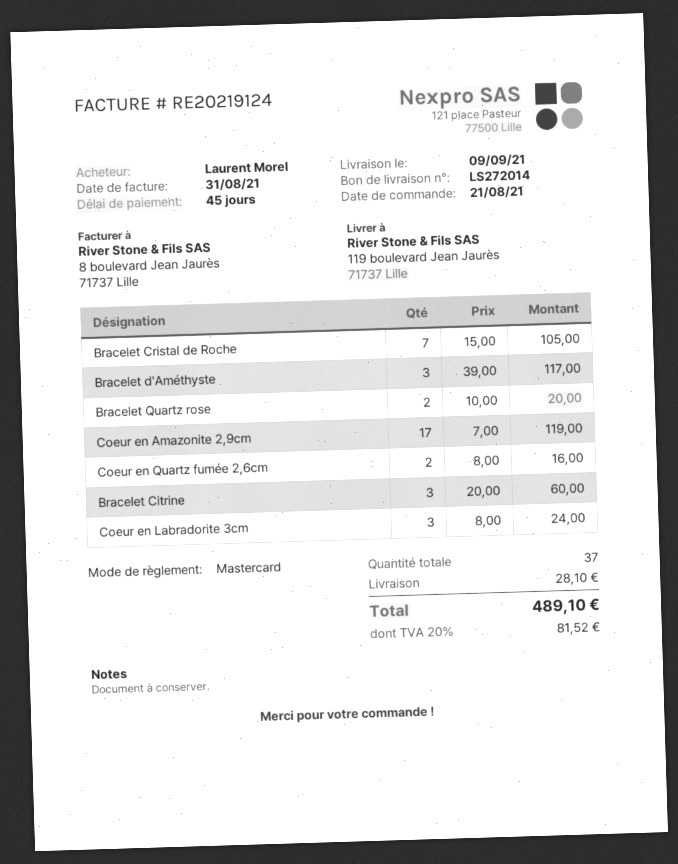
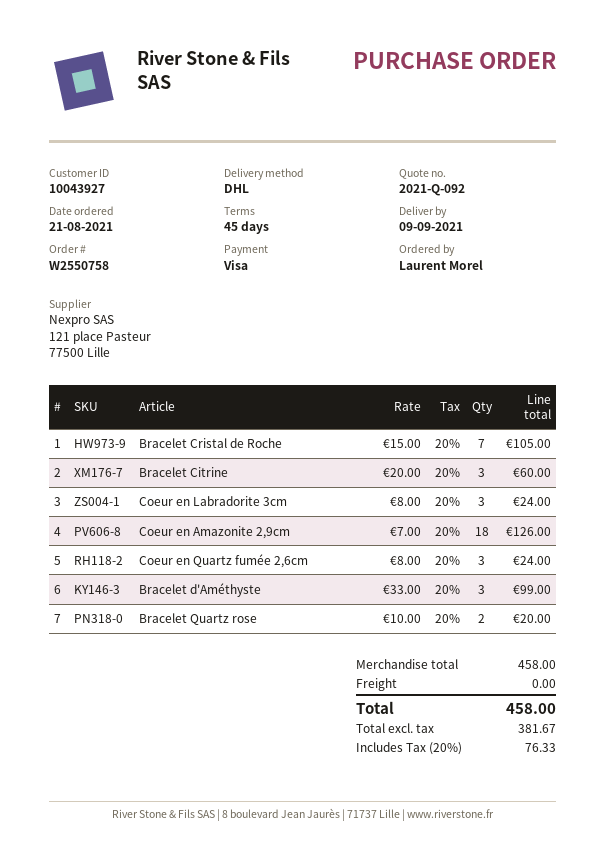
payment method: Mastercard -> Visa
Bracelet d'Améthyste: 3 x 39.00 = 117.00 -> 3 x 33.00 = 99.00
Coeur en Amazonite 2,9cm: 17 x 7.00 = 119.00 -> 18 x 7.00 = 126.00
Coeur en Quartz fumée 2,6cm: 2 x 8.00 = 16.00 -> 3 x 8.00 = 24.00
shipping: 28.10 -> 0.00
tax: 20% = 81.52 -> 20% = 76.33
total: 489.10 -> 458.00

